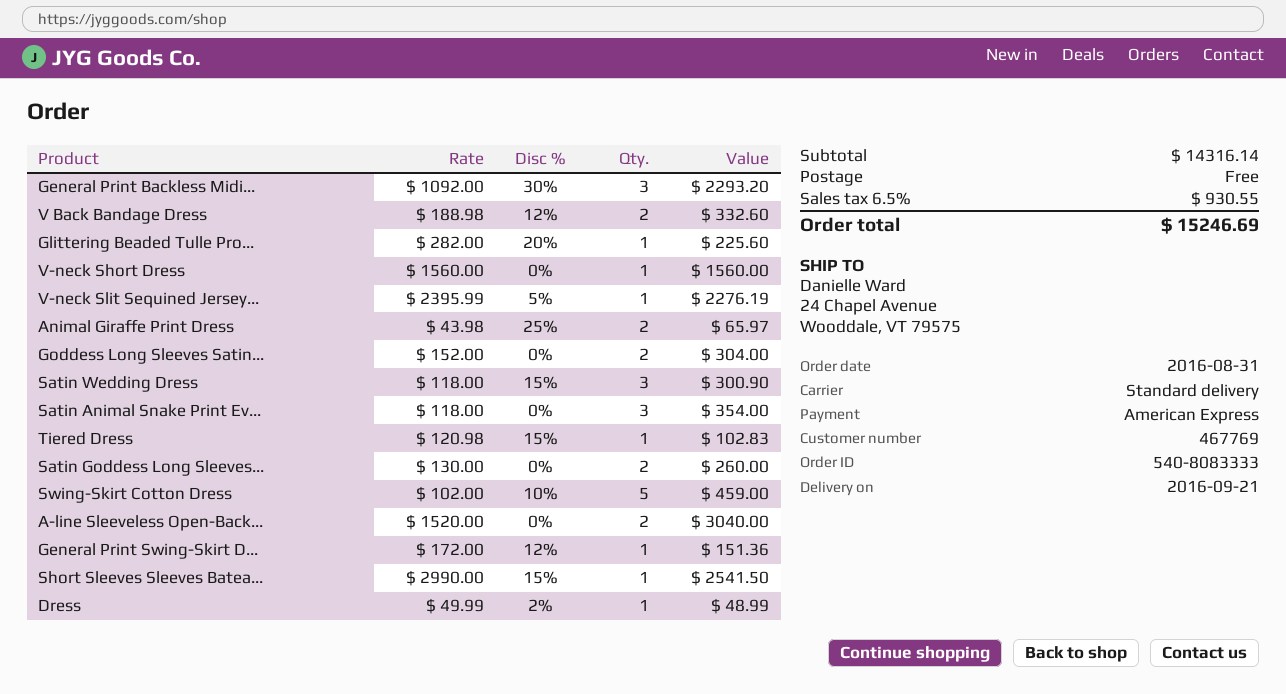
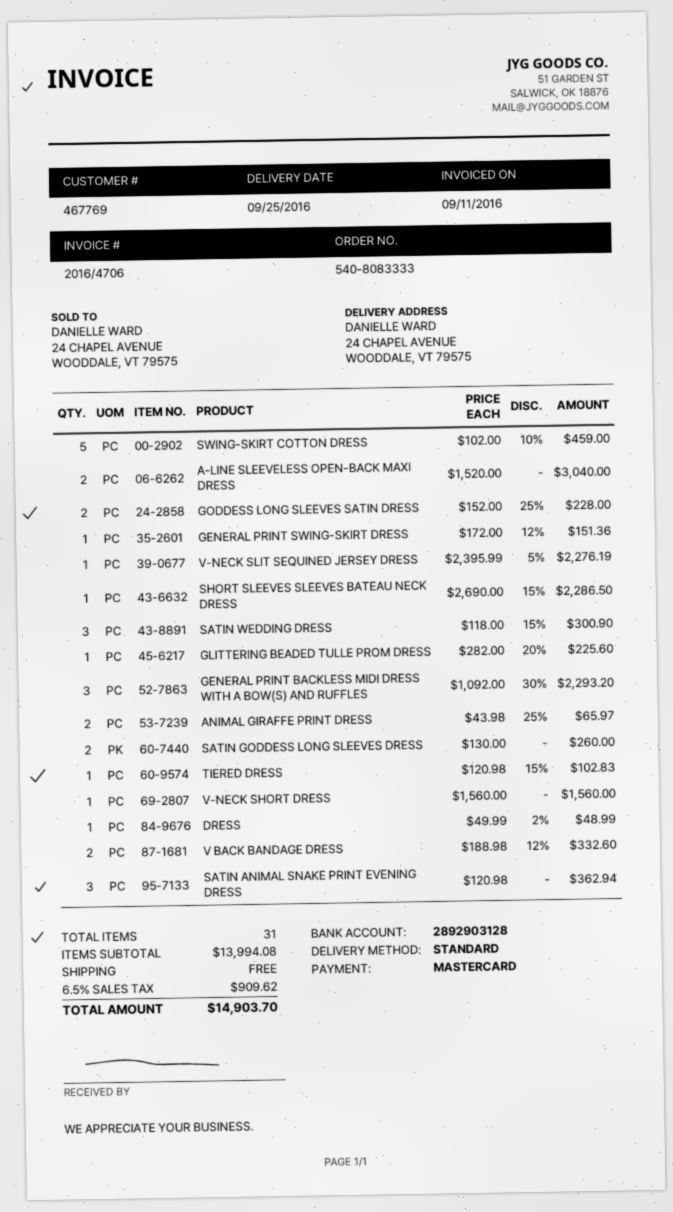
delivery date: 2016-09-21 -> 2016-09-25
payment method: American Express -> Mastercard
Goddess Long Sleeves Satin...: 2 x 152.00 = 304.00 -> 2 x 152.00 - 25% = 228.00
Satin Animal Snake Print Ev...: 3 x 118.00 = 354.00 -> 3 x 120.98 = 362.94
Short Sleeves Sleeves Batea...: 1 x 2990.00 - 15% = 2541.50 -> 1 x 2690.00 - 15% = 2286.50
subtotal: 14316.14 -> 13994.08
tax: 6.5% = 930.55 -> 6.5% = 909.62
total: 15246.69 -> 14903.70

